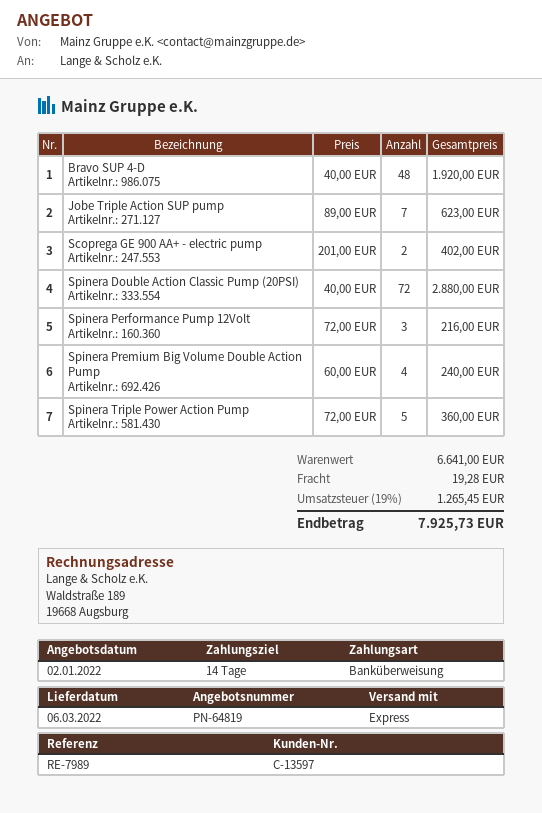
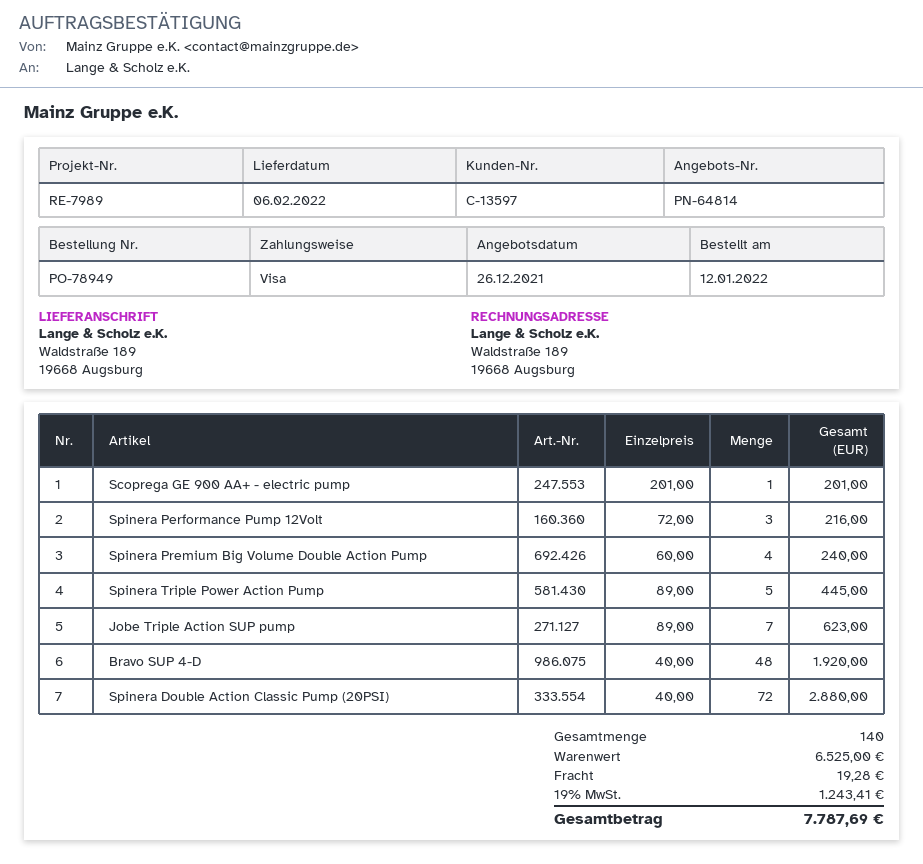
quote number: PN-64819 -> PN-64814
quote date: 2022-01-02 -> 2021-12-26
delivery date: 2022-03-06 -> 2022-02-06
payment method: bank transfer -> Visa
Scoprega GE 900 AA+ - electric pump: 2 x 201.00 = 402.00 -> 1 x 201.00 = 201.00
Spinera Triple Power Action Pump: 5 x 72.00 = 360.00 -> 5 x 89.00 = 445.00
subtotal: 6641.00 -> 6525.00
tax: 19% = 1265.45 -> 19% = 1243.41
total: 7925.73 -> 7787.69

